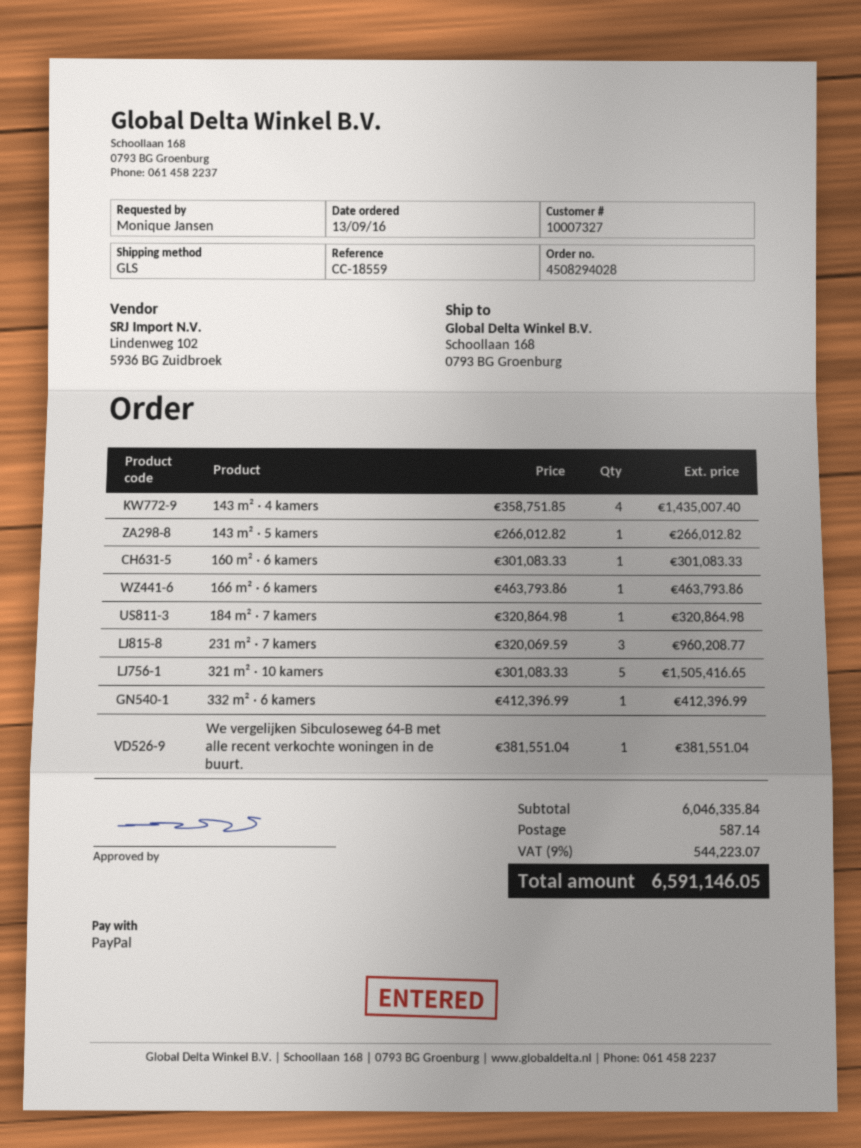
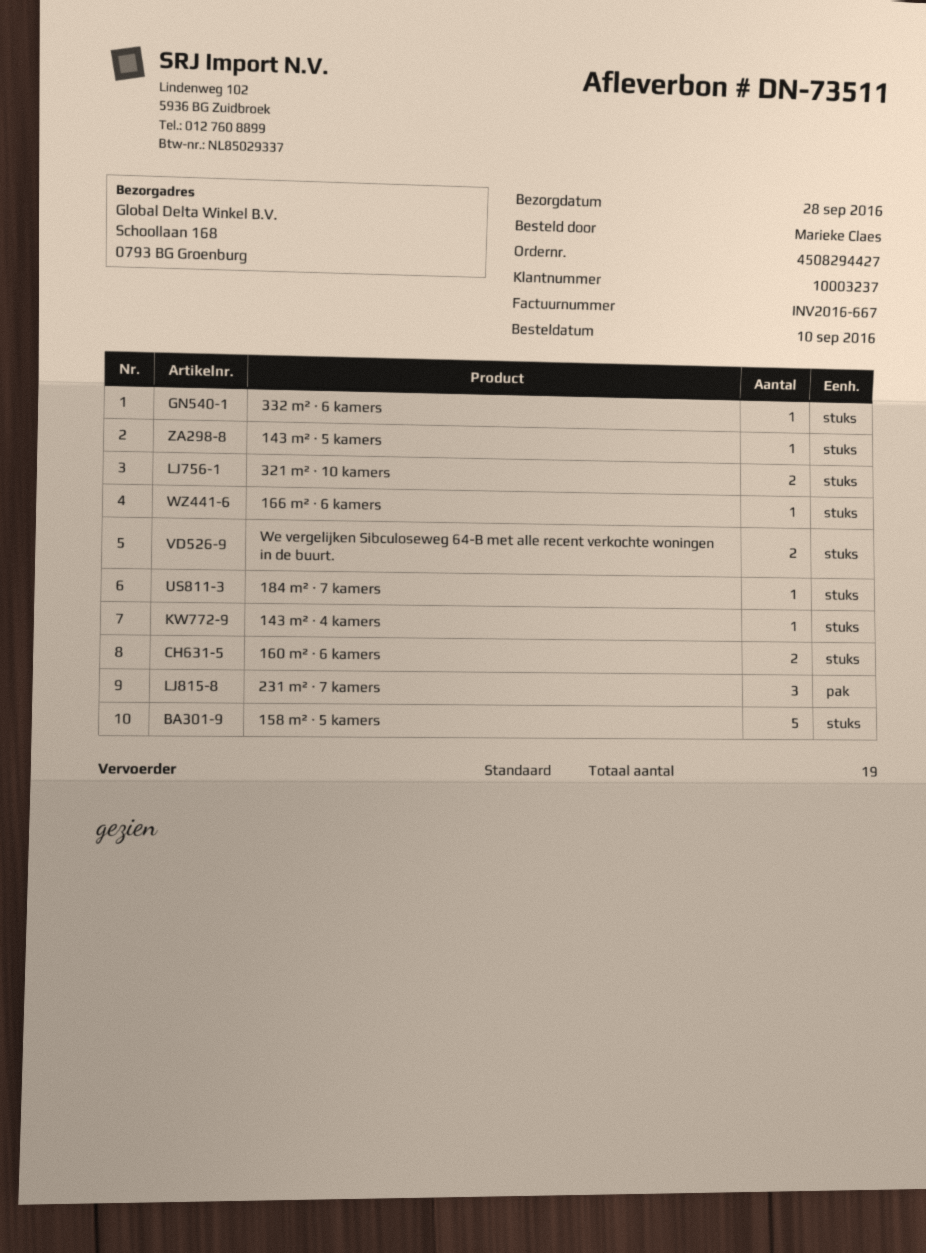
order number: 4508294028 -> 4508294427
order date: 2016-09-13 -> 2016-09-10
customer number: 10007327 -> 10003237
ordered by: Monique Jansen -> Marieke Claes
shipping method: GLS -> standard
143 m² · 4 kamers: 4 -> 1
160 m² · 6 kamers: 1 -> 2
321 m² · 10 kamers: 5 -> 2
We vergelijken Sibculoseweg 64-B met alle recent verkochte woningen in de buurt.: 1 -> 2
158 m² · 5 kamers: none -> 5

